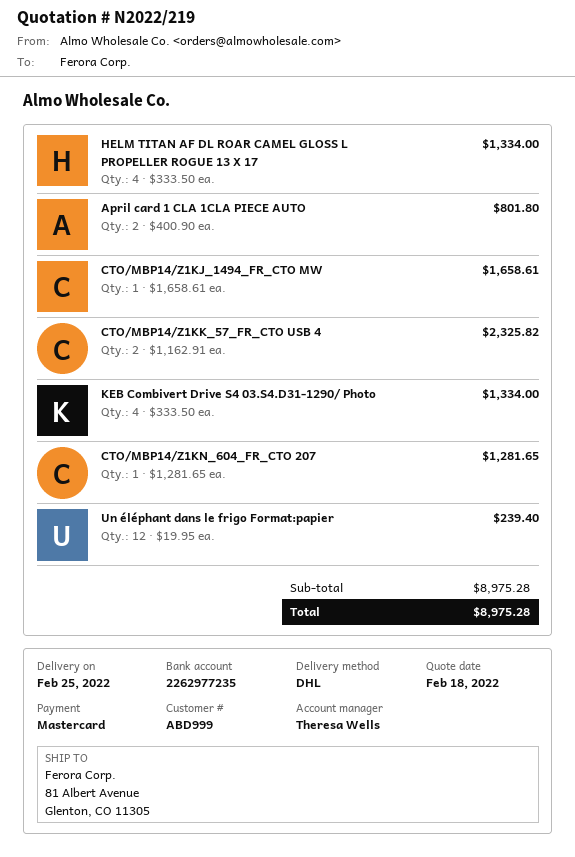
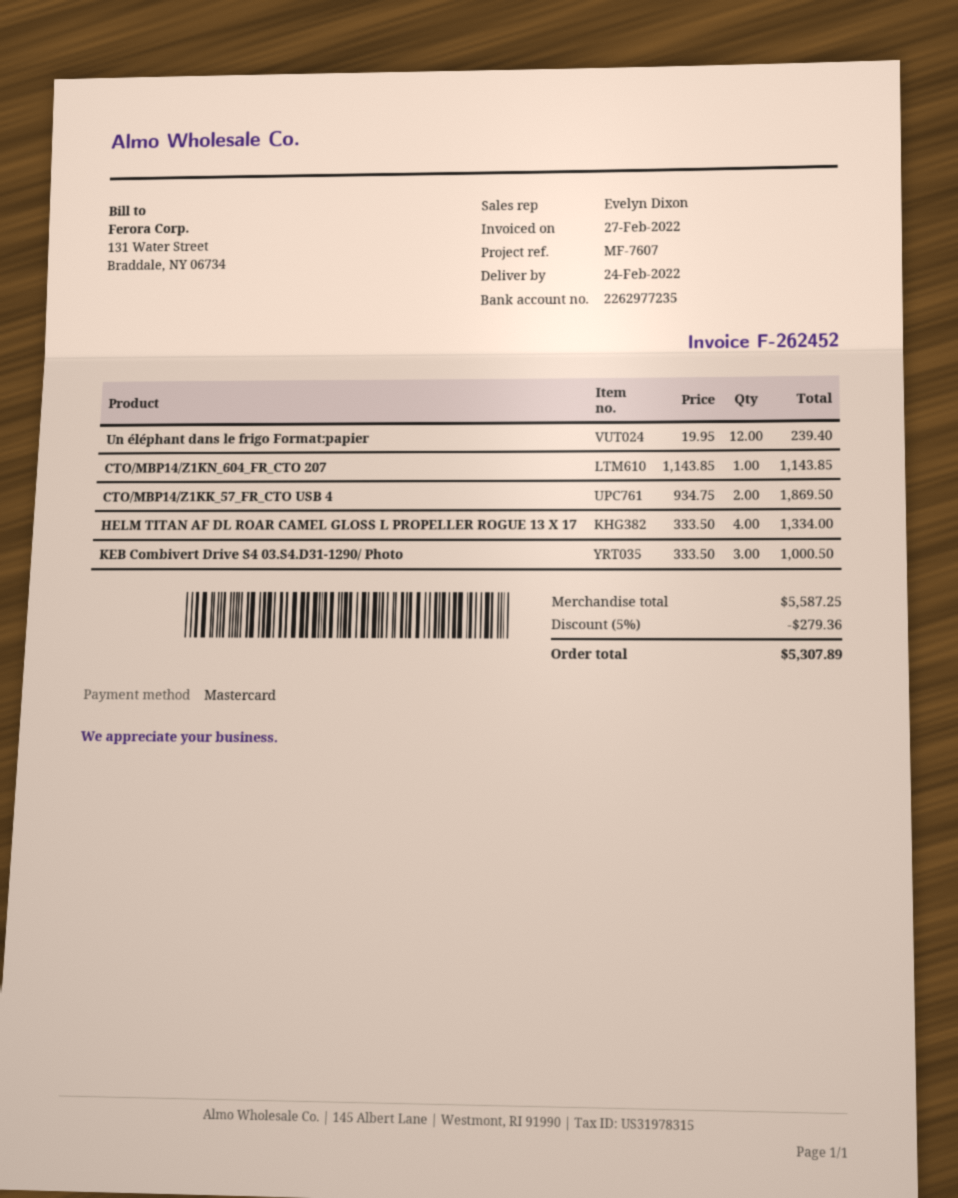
delivery date: 2022-02-25 -> 2022-02-24
sales rep: Theresa Wells -> Evelyn Dixon
April card 1 CLA 1CLA PIECE AUTO: 2 x 400.90 = 801.80 -> none
CTO/MBP14/Z1KJ_1494_FR_CTO MW: 1 x 1658.61 = 1658.61 -> none
CTO/MBP14/Z1KK_57_FR_CTO USB 4: 2 x 1162.91 = 2325.82 -> 2 x 934.75 = 1869.50
KEB Combivert Drive S4 03.S4.D31-1290/ Photo: 4 x 333.50 = 1334.00 -> 3 x 333.50 = 1000.50
CTO/MBP14/Z1KN_604_FR_CTO 207: 1 x 1281.65 = 1281.65 -> 1 x 1143.85 = 1143.85
subtotal: 8975.28 -> 5587.25
discount: none -> 5% = 279.36
total: 8975.28 -> 5307.89

